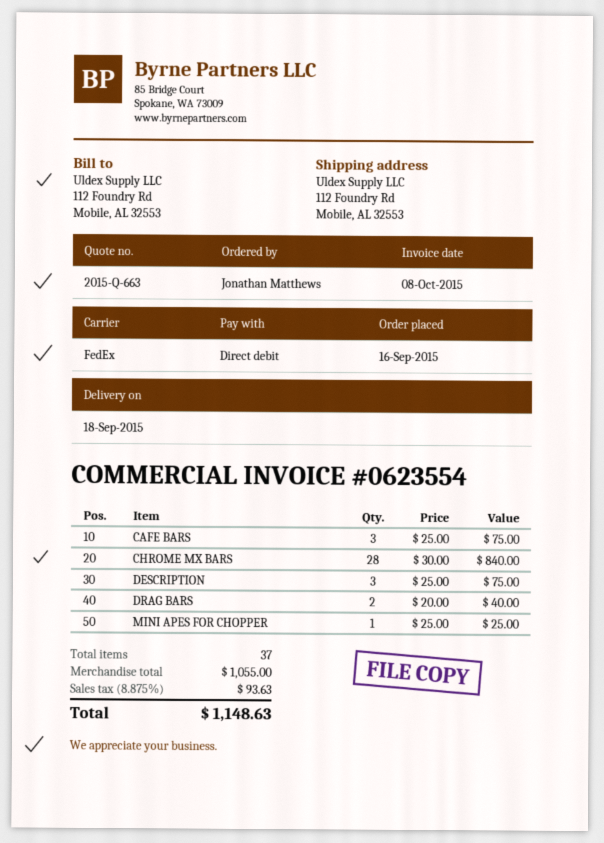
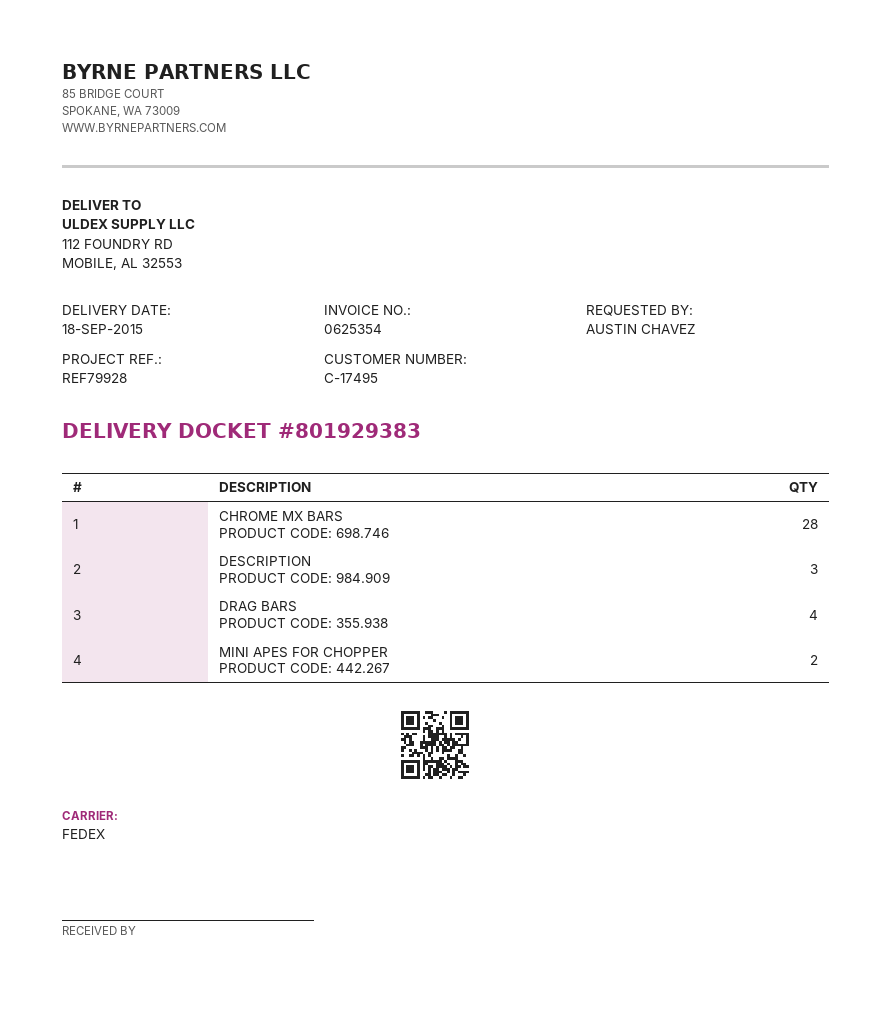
invoice number: 0623554 -> 0625354
ordered by: Jonathan Matthews -> AUSTIN CHAVEZ
CAFE BARS: 3 -> none
DRAG BARS: 2 -> 4
MINI APES FOR CHOPPER: 1 -> 2

